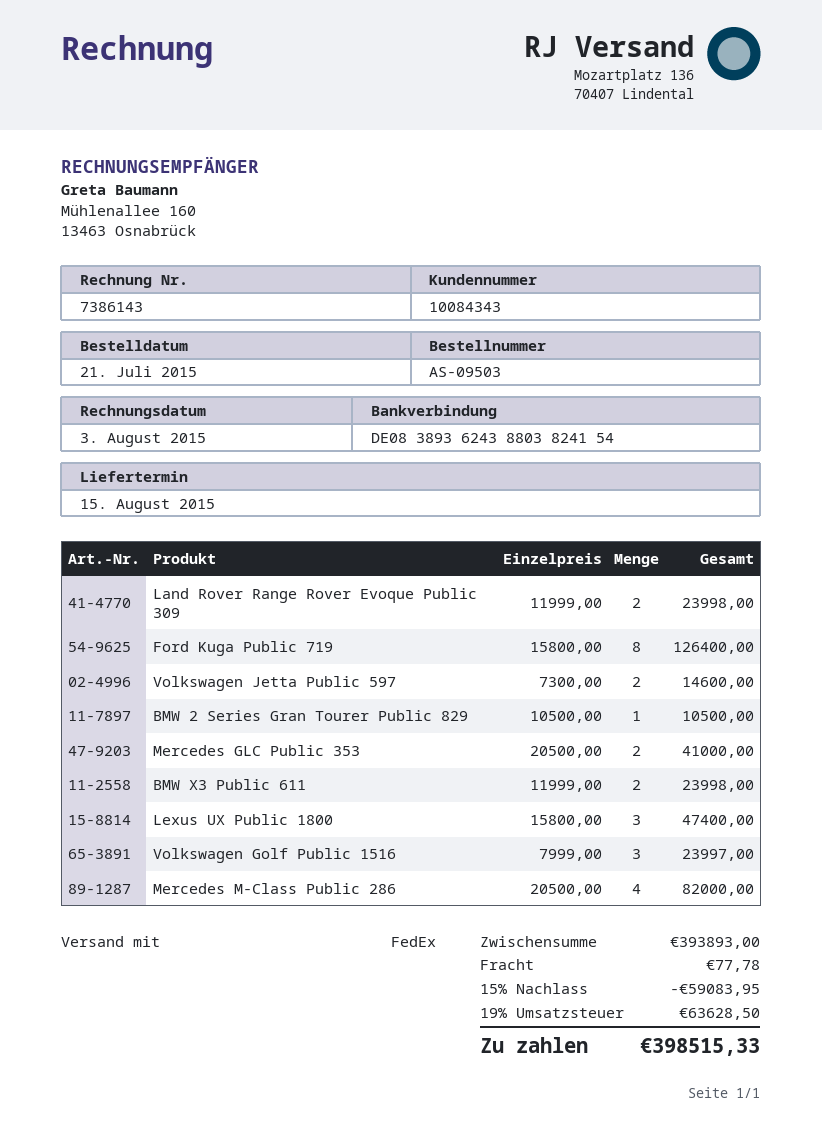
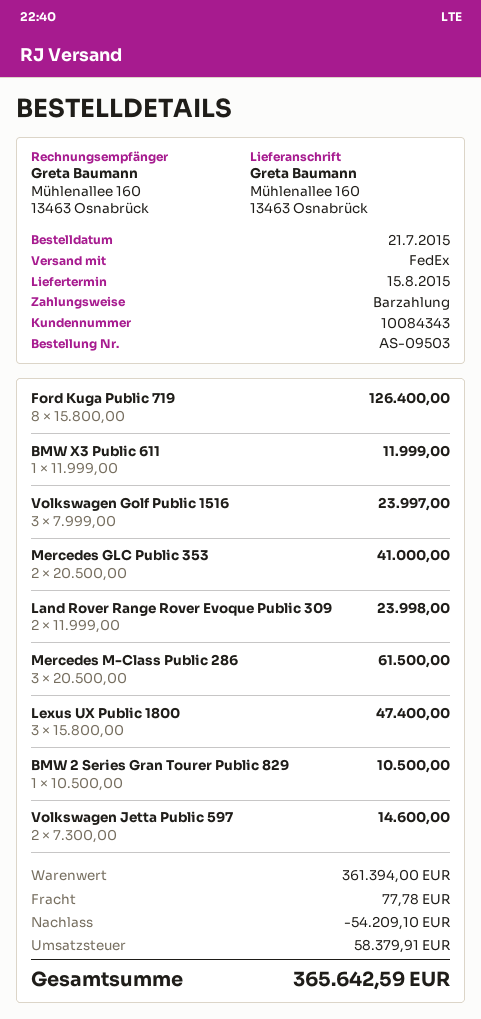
BMW X3 Public 611: 2 x 11999.00 = 23998.00 -> 1 x 11999.00 = 11999.00
Mercedes M-Class Public 286: 4 x 20500.00 = 82000.00 -> 3 x 20500.00 = 61500.00
subtotal: 393893.00 -> 361394.00
discount: 59083.95 -> 54209.10
tax: 63628.50 -> 58379.91
total: 398515.33 -> 365642.59

